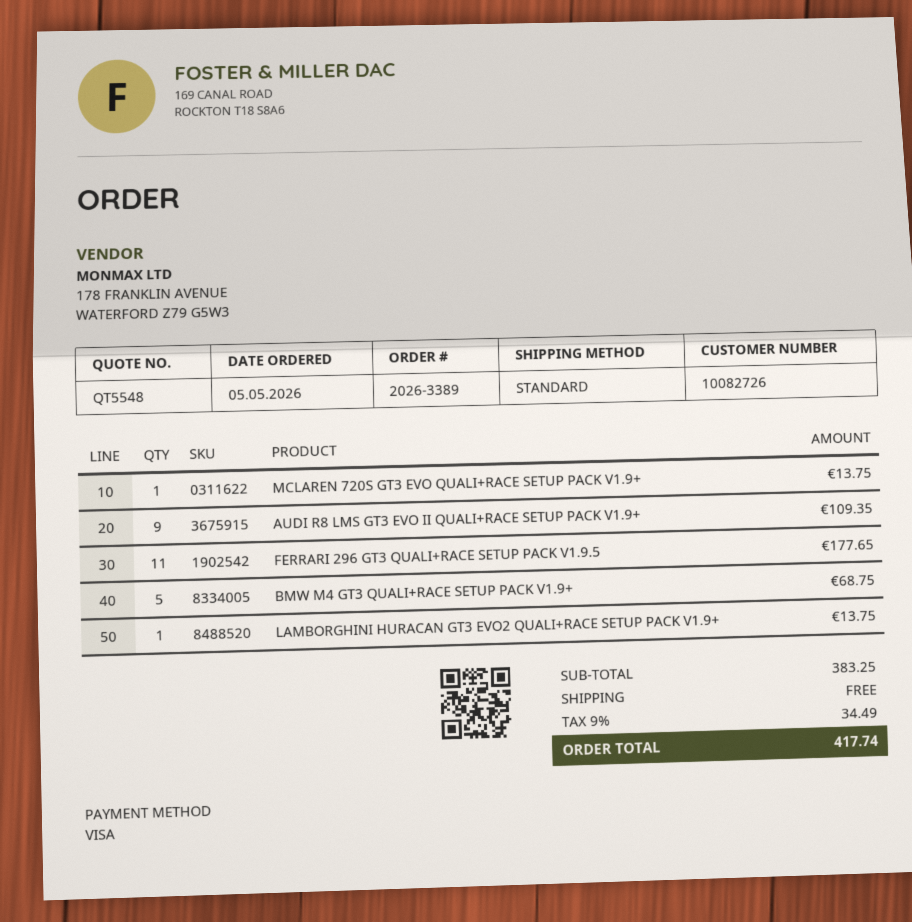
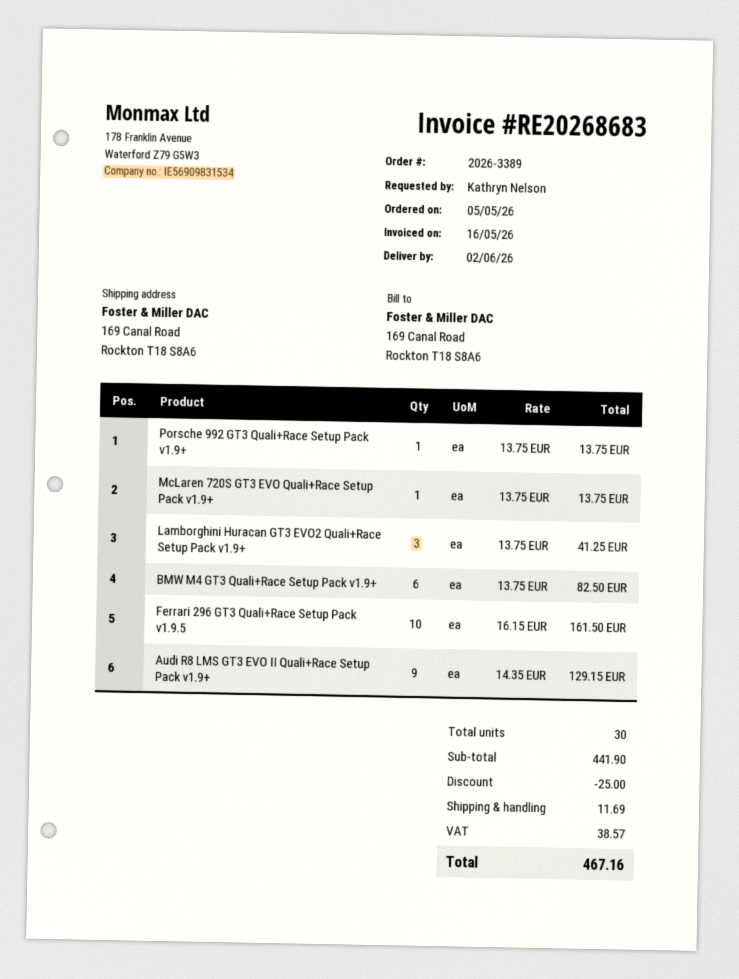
AUDI R8 LMS GT3 EVO II QUALI+RACE SETUP PACK V1.9+: 9 for 109.35 -> 9 for 129.15
FERRARI 296 GT3 QUALI+RACE SETUP PACK V1.9.5: 11 for 177.65 -> 10 for 161.50
BMW M4 GT3 QUALI+RACE SETUP PACK V1.9+: 5 for 68.75 -> 6 for 82.50
LAMBORGHINI HURACAN GT3 EVO2 QUALI+RACE SETUP PACK V1.9+: 1 for 13.75 -> 3 for 41.25
Porsche 992 GT3 Quali+Race Setup Pack v1.9+: none -> 1 for 13.75
subtotal: 383.25 -> 441.90
discount: none -> 25.00
shipping: 0.00 -> 11.69
tax: 34.49 -> 38.57
total: 417.74 -> 467.16

